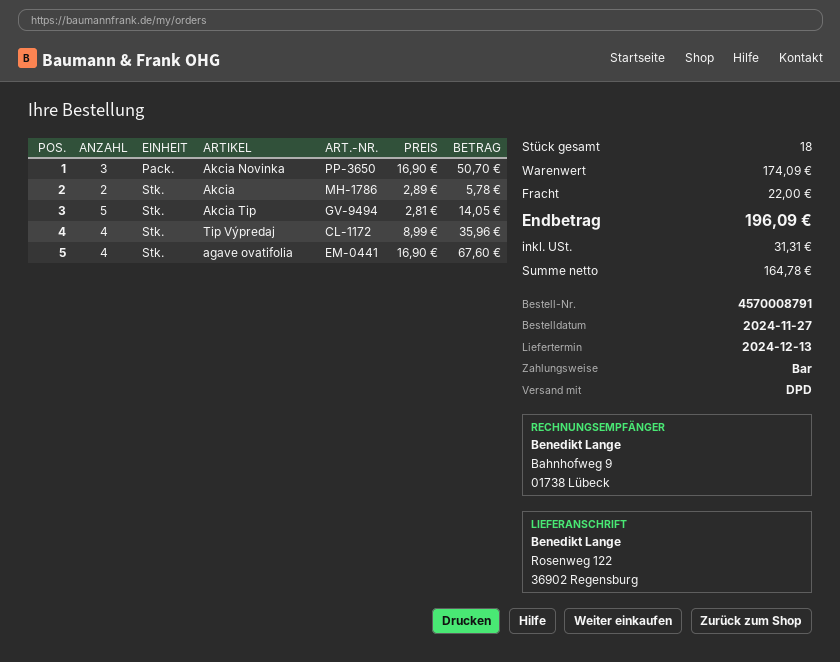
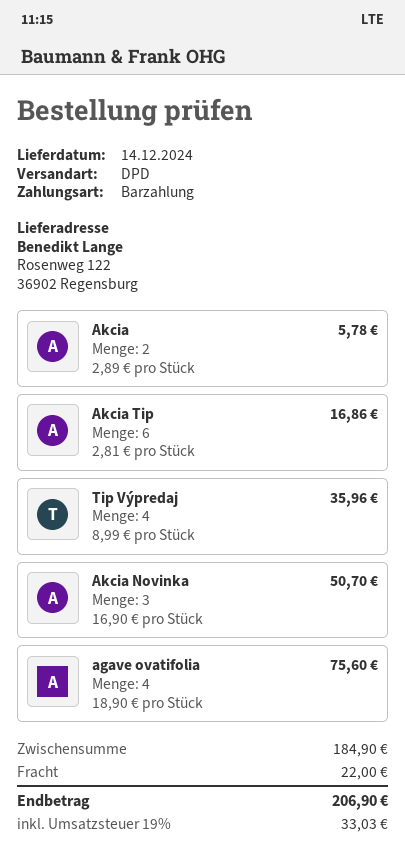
delivery date: 2024-12-13 -> 2024-12-14
Akcia Tip: 5 x 2.81 = 14.05 -> 6 x 2.81 = 16.86
agave ovatifolia: 4 x 16.90 = 67.60 -> 4 x 18.90 = 75.60
subtotal: 174.09 -> 184.90
tax: 31.31 -> 33.03
total: 196.09 -> 206.90

